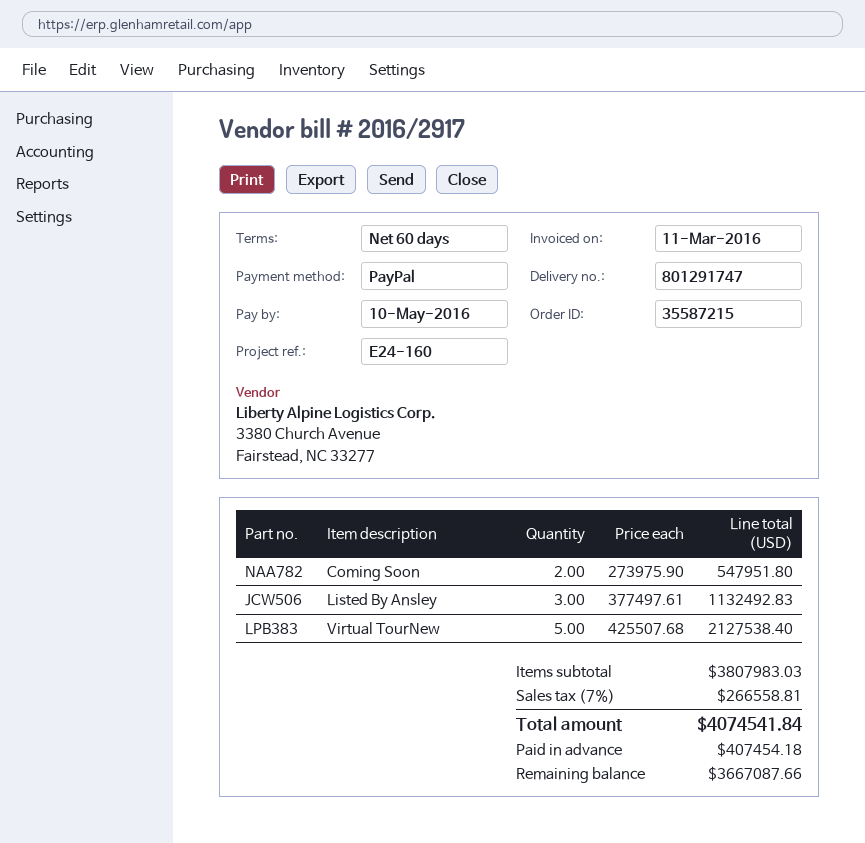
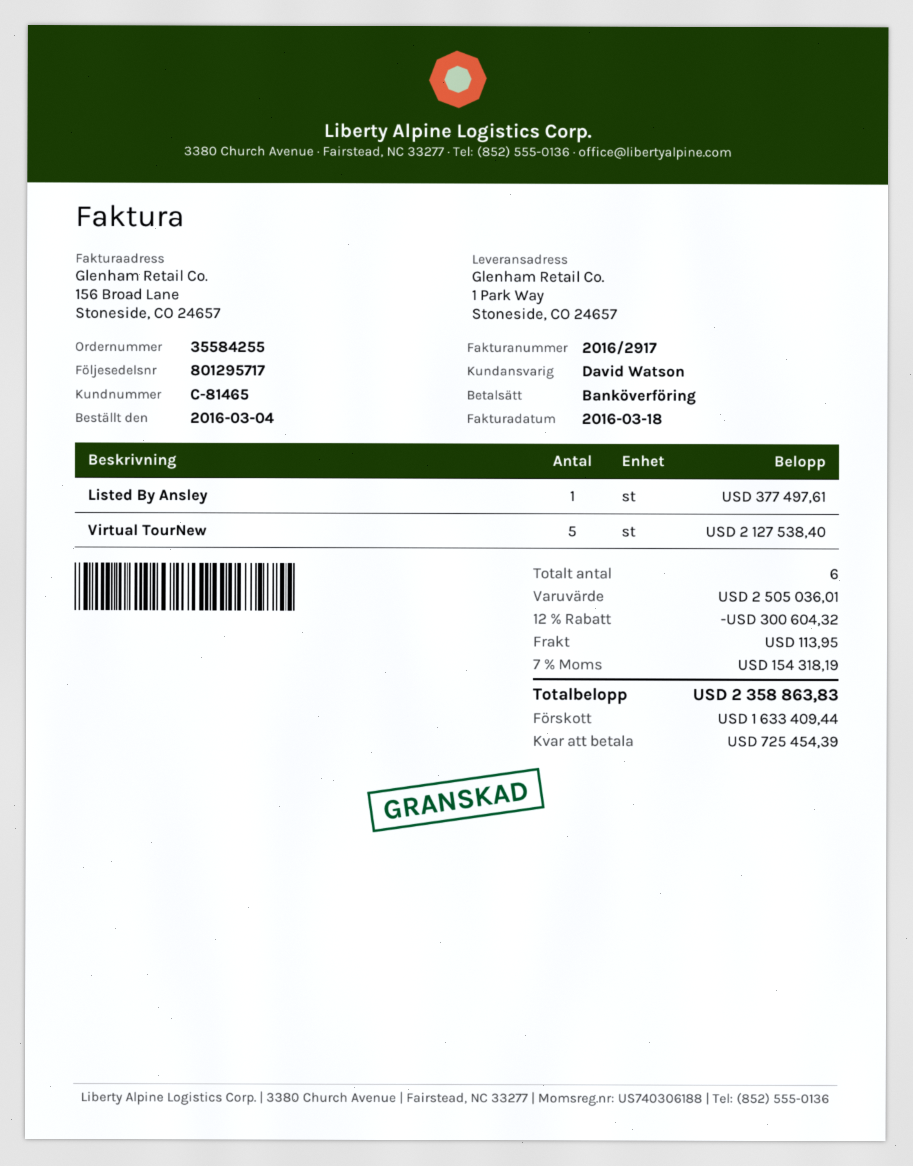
order number: 35587215 -> 35584255
delivery note number: 801291747 -> 801295717
invoice date: 2016-03-11 -> 2016-03-18
payment method: PayPal -> bank transfer
Coming Soon: 2 for 547951.80 -> none
Listed By Ansley: 3 for 1132492.83 -> 1 for 377497.61
subtotal: 3807983.03 -> 2505036.01
discount: none -> 12% = 300604.32
shipping: none -> 113.95
tax: 7% = 266558.81 -> 7% = 154318.19
total: 4074541.84 -> 2358863.83
deposit: 407454.18 -> 1633409.44
balance: 3667087.66 -> 725454.39

